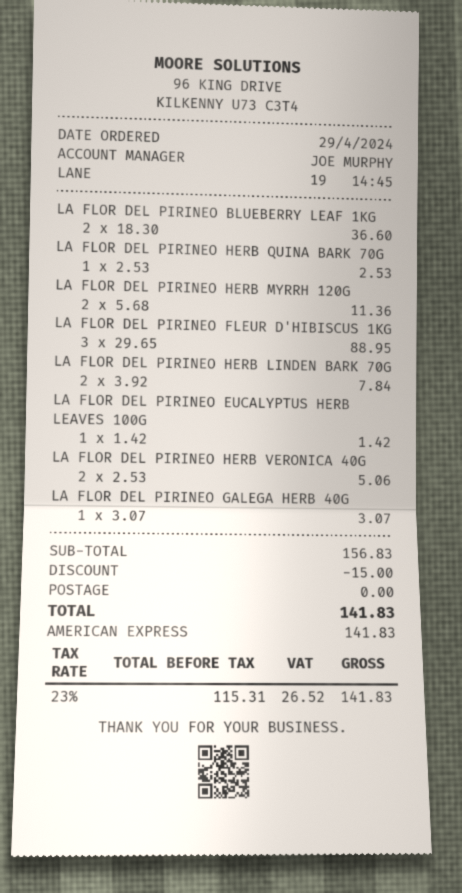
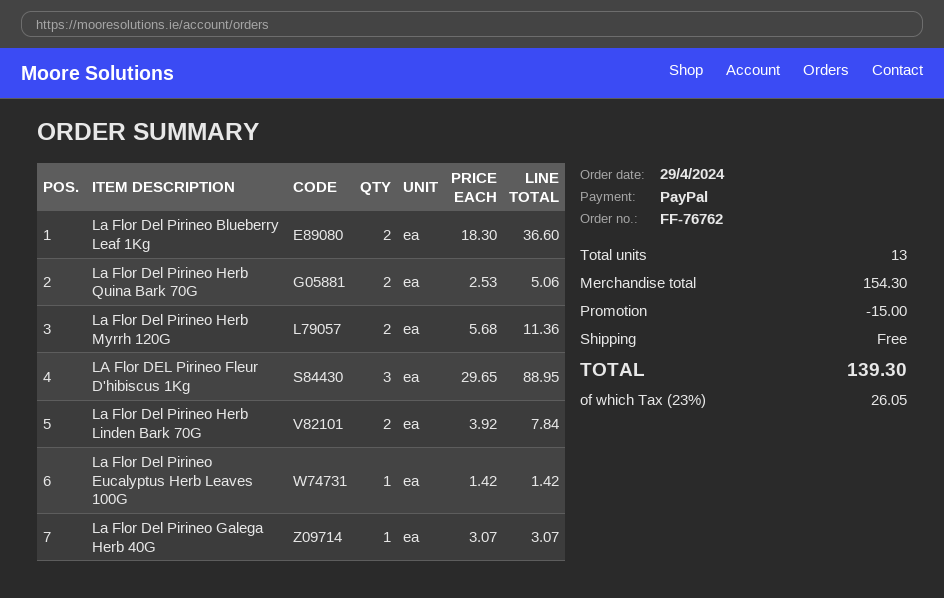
payment method: American Express -> PayPal
LA FLOR DEL PIRINEO HERB QUINA BARK 70G: 1 x 2.53 = 2.53 -> 2 x 2.53 = 5.06
LA FLOR DEL PIRINEO HERB VERONICA 40G: 2 x 2.53 = 5.06 -> none
subtotal: 156.83 -> 154.30
tax: 23% = 26.52 -> 23% = 26.05
total: 141.83 -> 139.30

